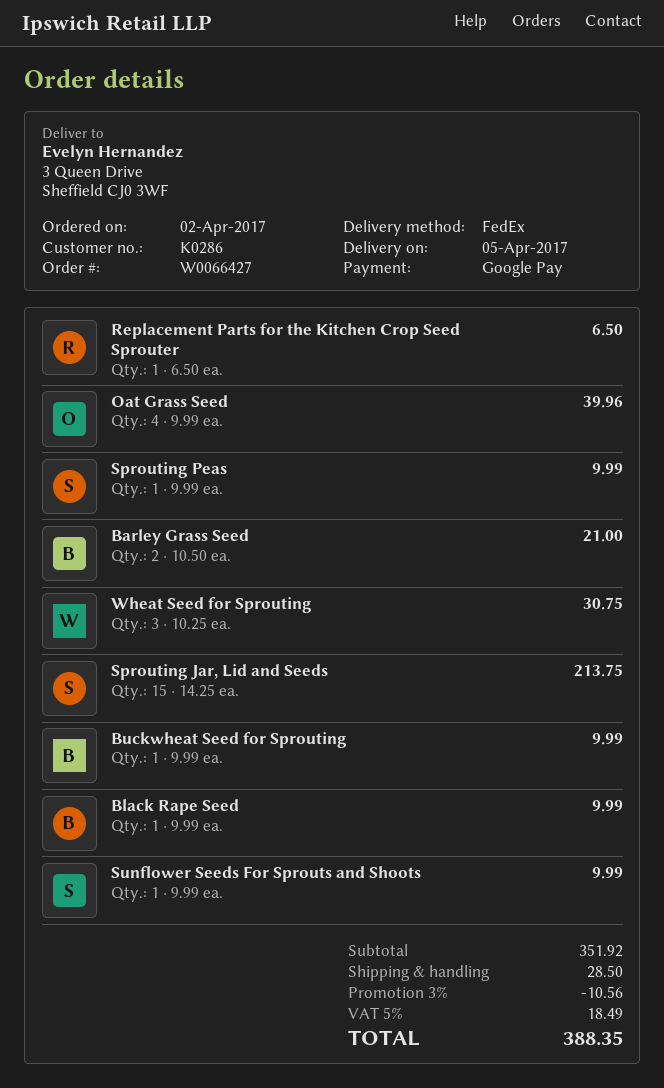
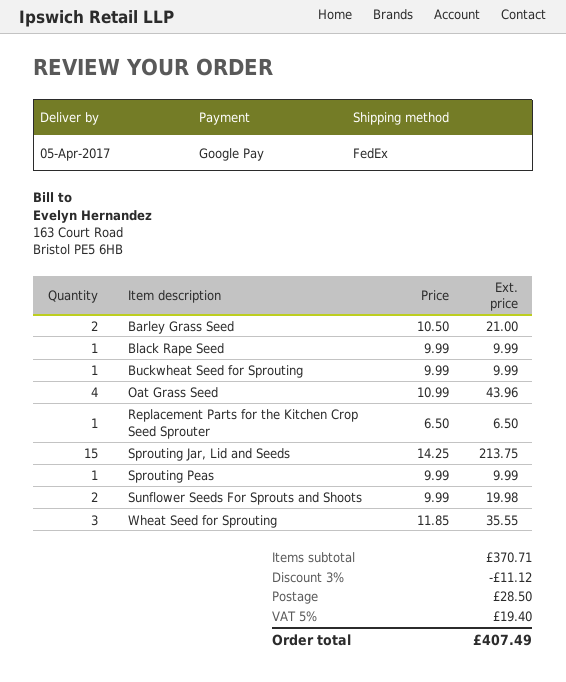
Oat Grass Seed: 4 x 9.99 = 39.96 -> 4 x 10.99 = 43.96
Wheat Seed for Sprouting: 3 x 10.25 = 30.75 -> 3 x 11.85 = 35.55
Sunflower Seeds For Sprouts and Shoots: 1 x 9.99 = 9.99 -> 2 x 9.99 = 19.98
subtotal: 351.92 -> 370.71
discount: 3% = 10.56 -> 3% = 11.12
tax: 5% = 18.49 -> 5% = 19.40
total: 388.35 -> 407.49

